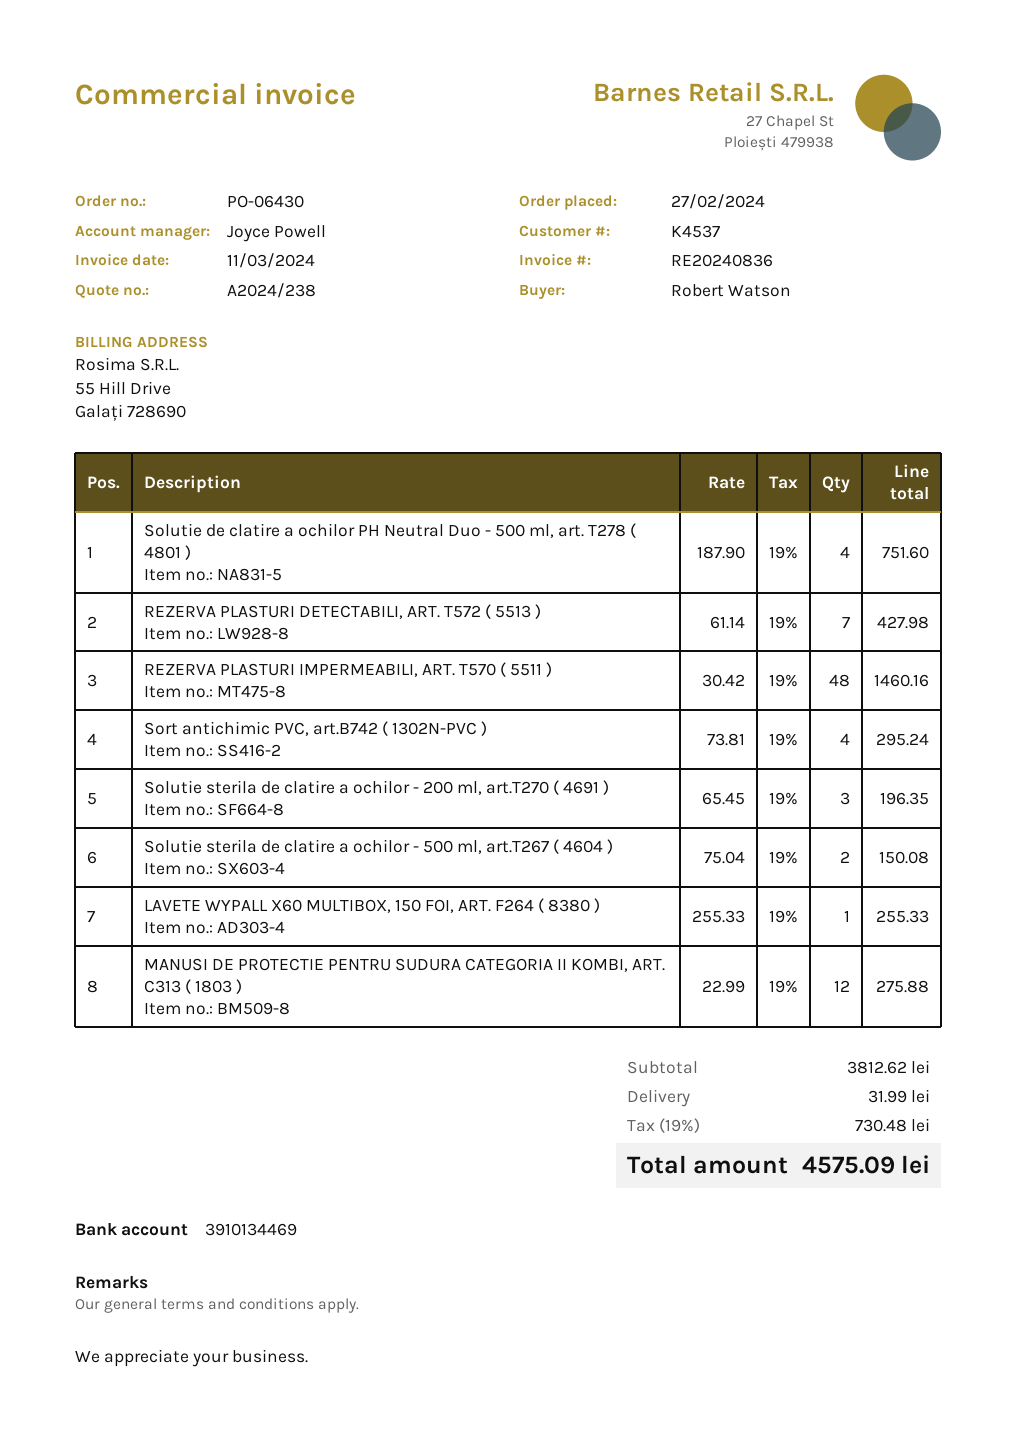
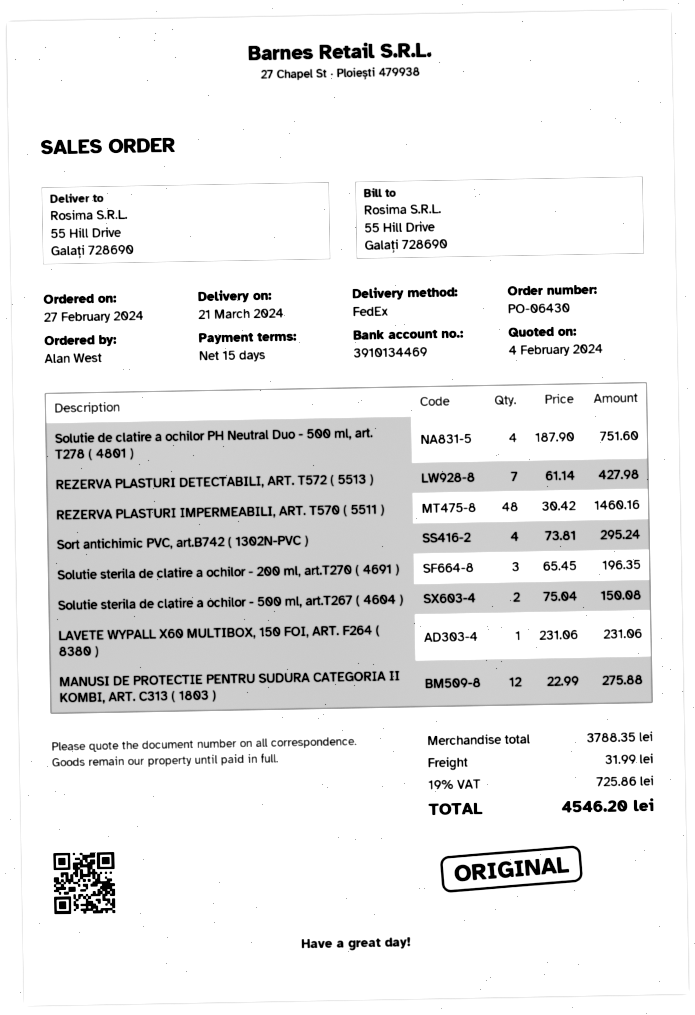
ordered by: Robert Watson -> Alan West
LAVETE WYPALL X60 MULTIBOX, 150 FOI, ART. F264 ( 8380 ): 1 x 255.33 = 255.33 -> 1 x 231.06 = 231.06
subtotal: 3812.62 -> 3788.35
tax: 19% = 730.48 -> 19% = 725.86
total: 4575.09 -> 4546.20

